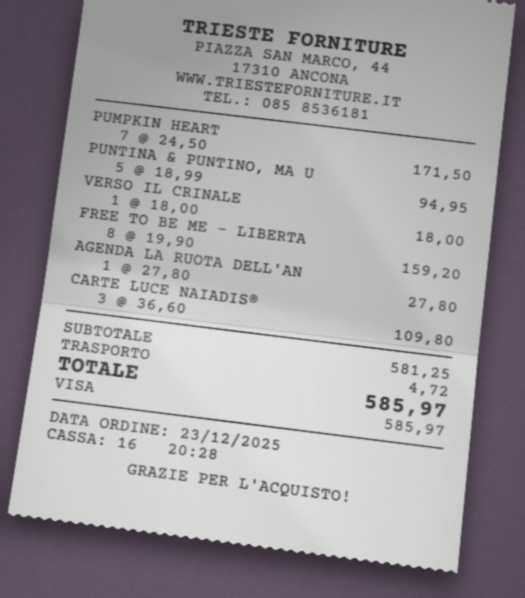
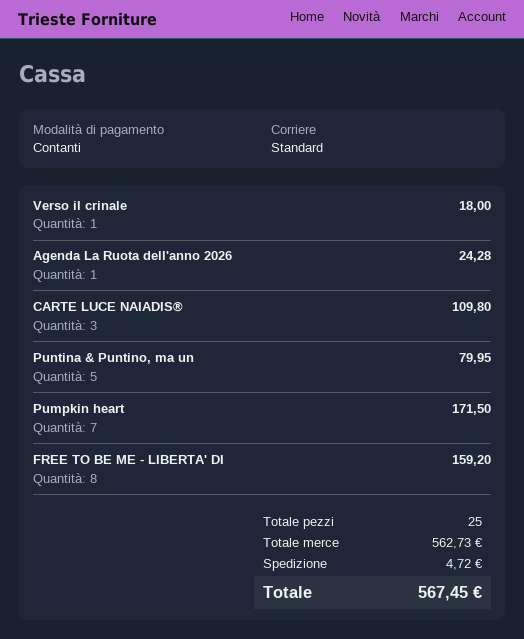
payment method: Visa -> cash
PUNTINA & PUNTINO, MA U: 5 for 94.95 -> 5 for 79.95
AGENDA LA RUOTA DELL'AN: 1 for 27.80 -> 1 for 24.28
subtotal: 581.25 -> 562.73
total: 585.97 -> 567.45

